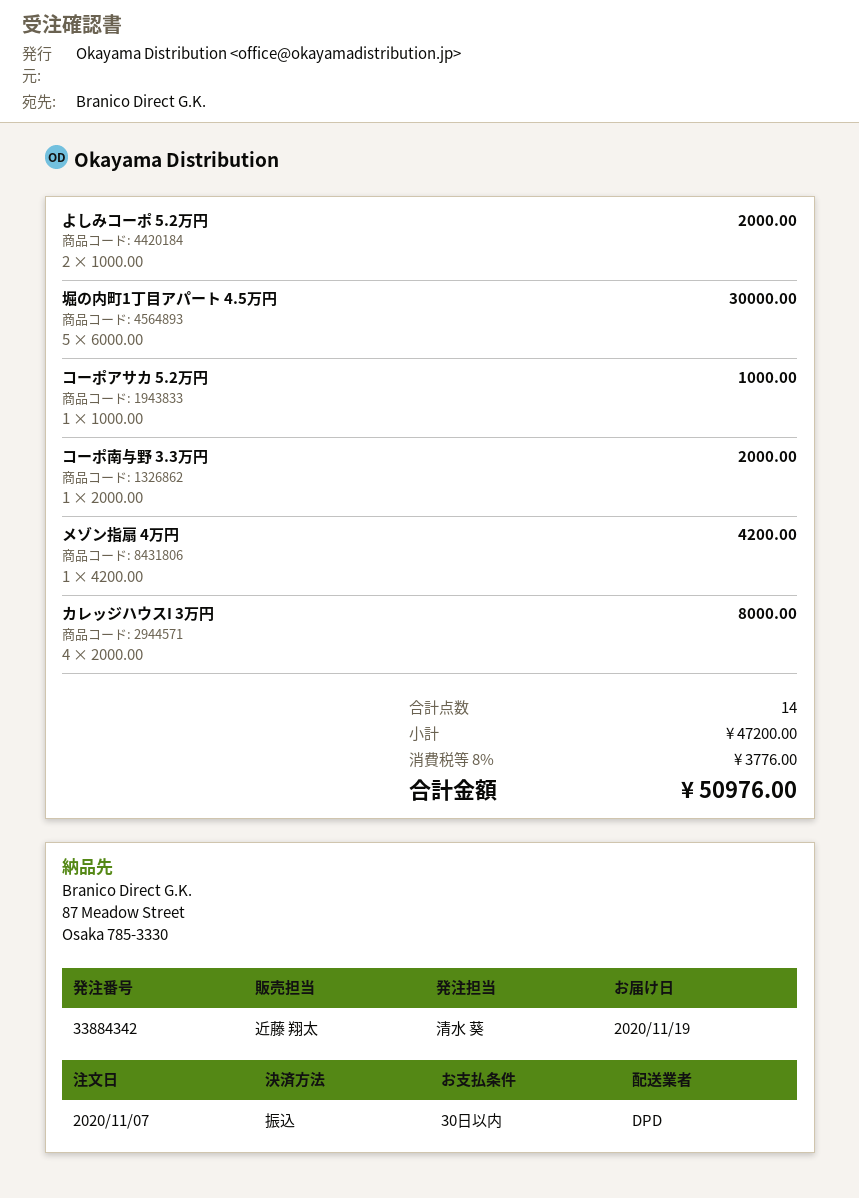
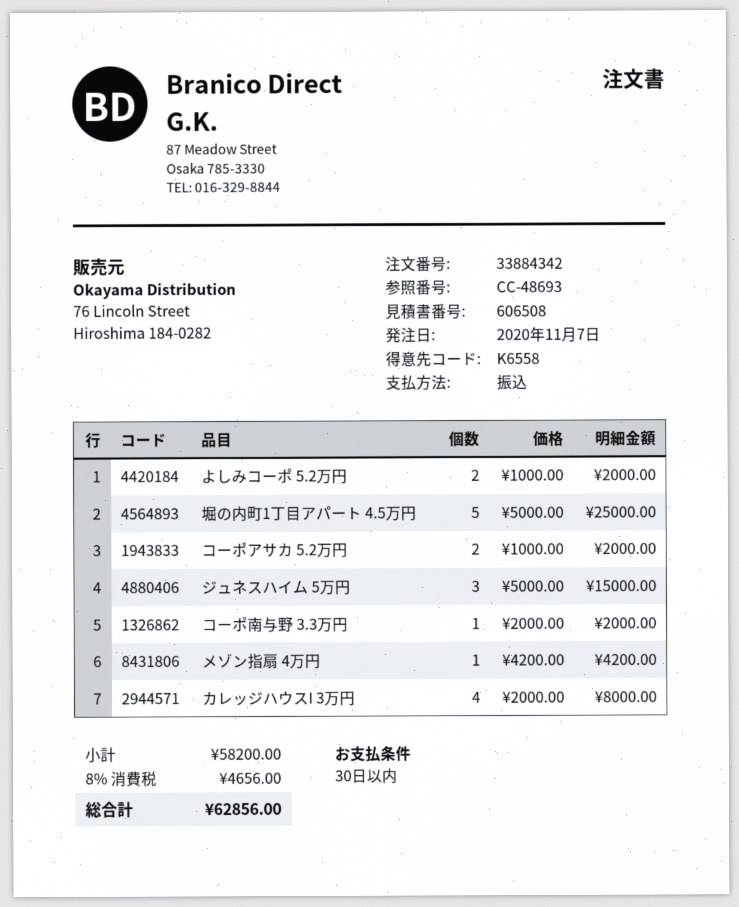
堀の内町1丁目アパート 4.5万円: 5 x 6000.00 = 30000.00 -> 5 x 5000.00 = 25000.00
コーポアサカ 5.2万円: 1 x 1000.00 = 1000.00 -> 2 x 1000.00 = 2000.00
ジュネスハイム 5万円: none -> 3 x 5000.00 = 15000.00
subtotal: 47200.00 -> 58200.00
tax: 8% = 3776.00 -> 8% = 4656.00
total: 50976.00 -> 62856.00

